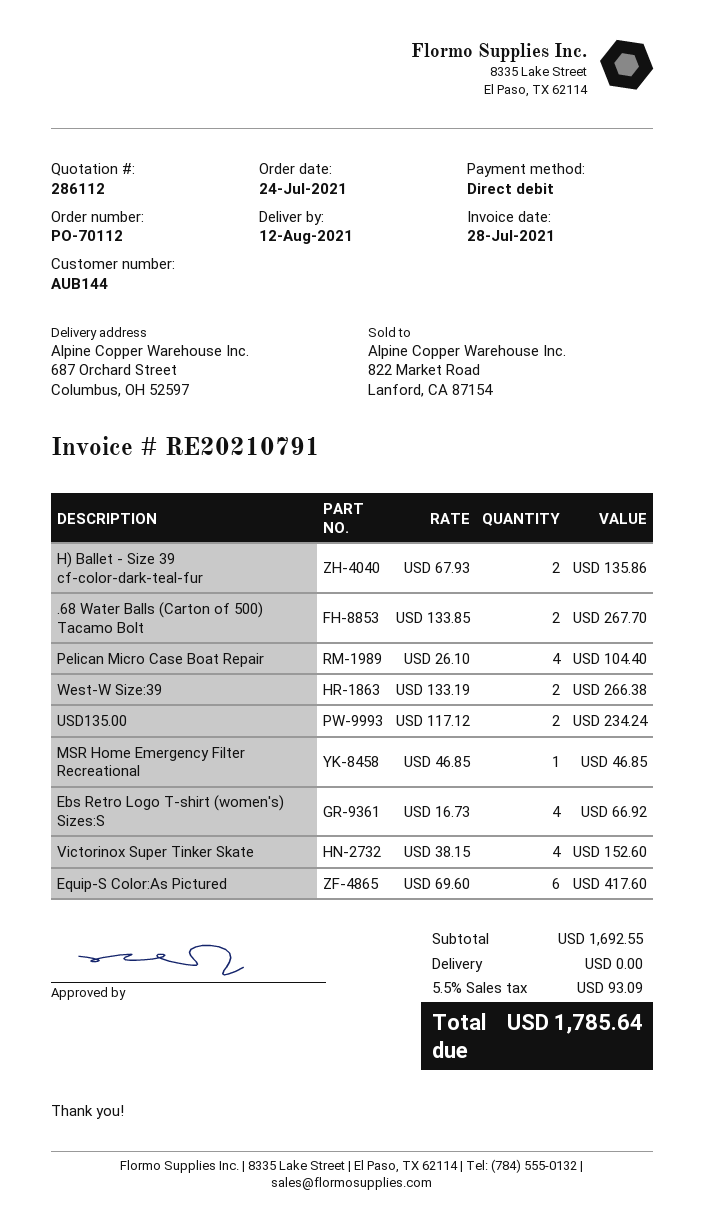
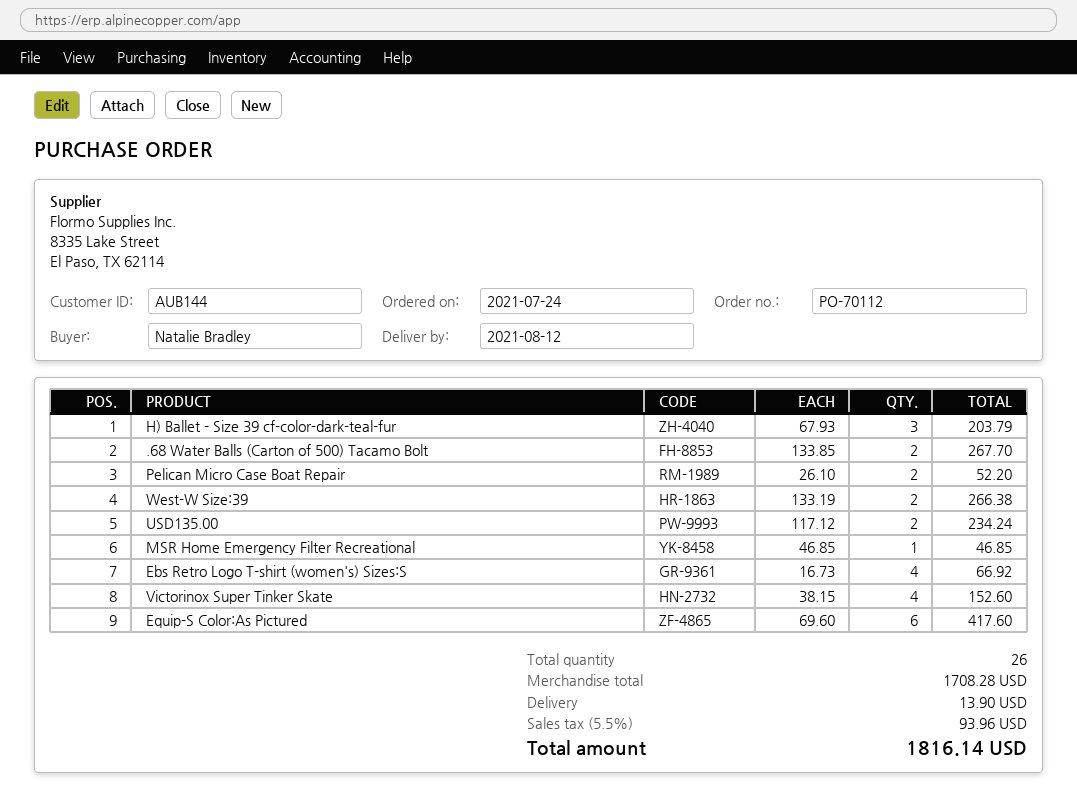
H) Ballet - Size 39 cf-color-dark-teal-fur: 2 x 67.93 = 135.86 -> 3 x 67.93 = 203.79
Pelican Micro Case Boat Repair: 4 x 26.10 = 104.40 -> 2 x 26.10 = 52.20
subtotal: 1692.55 -> 1708.28
shipping: 0.00 -> 13.90
tax: 5.5% = 93.09 -> 5.5% = 93.96
total: 1785.64 -> 1816.14

